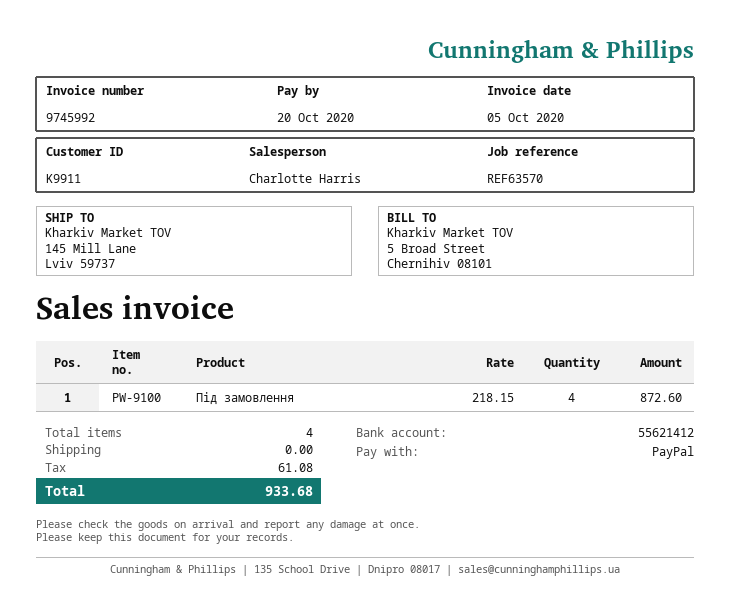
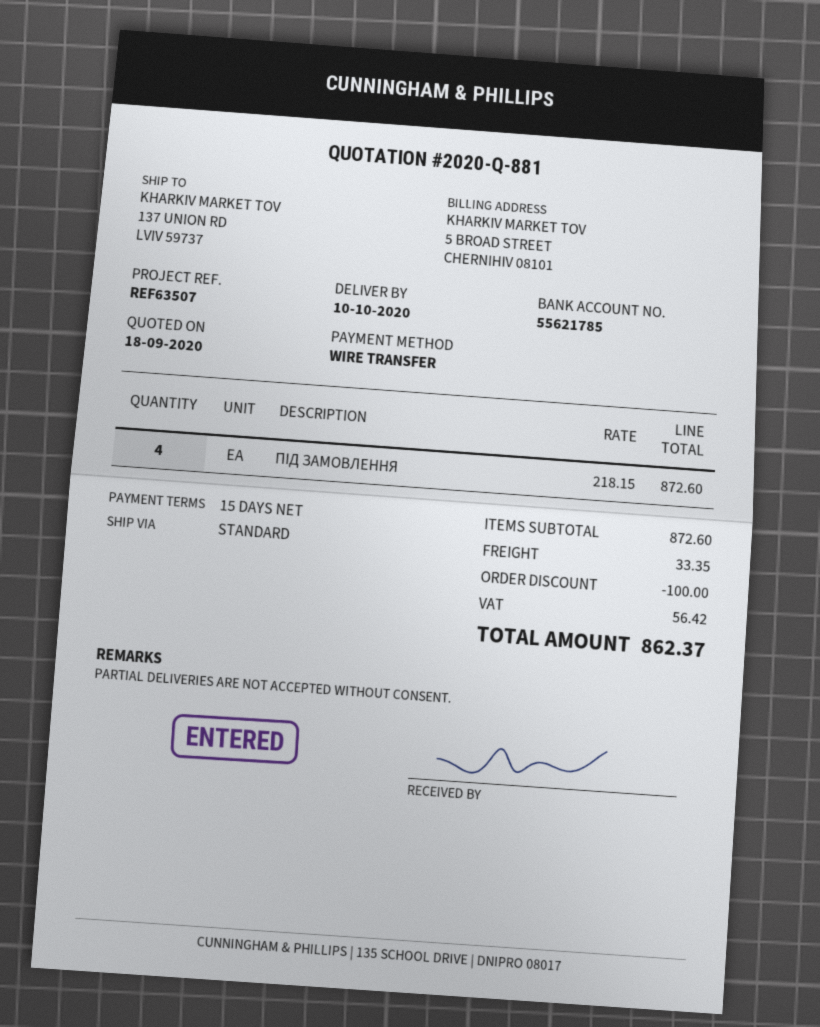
reference: REF63570 -> REF63507
payment method: PayPal -> bank transfer
bank account: 55621412 -> 55621785
ship to: 145 Mill Lane, Lviv 59737 -> 137 UNION RD, LVIV 59737
discount: none -> 100.00
shipping: 0.00 -> 33.35
tax: 61.08 -> 56.42
total: 933.68 -> 862.37

